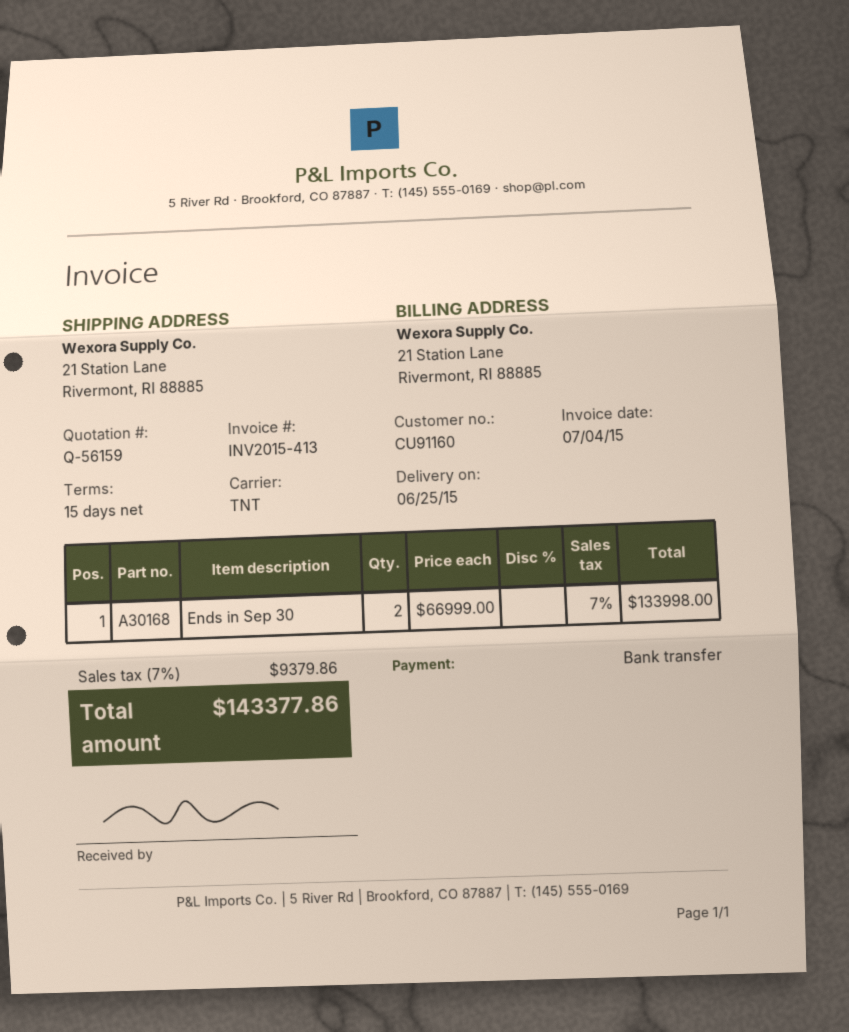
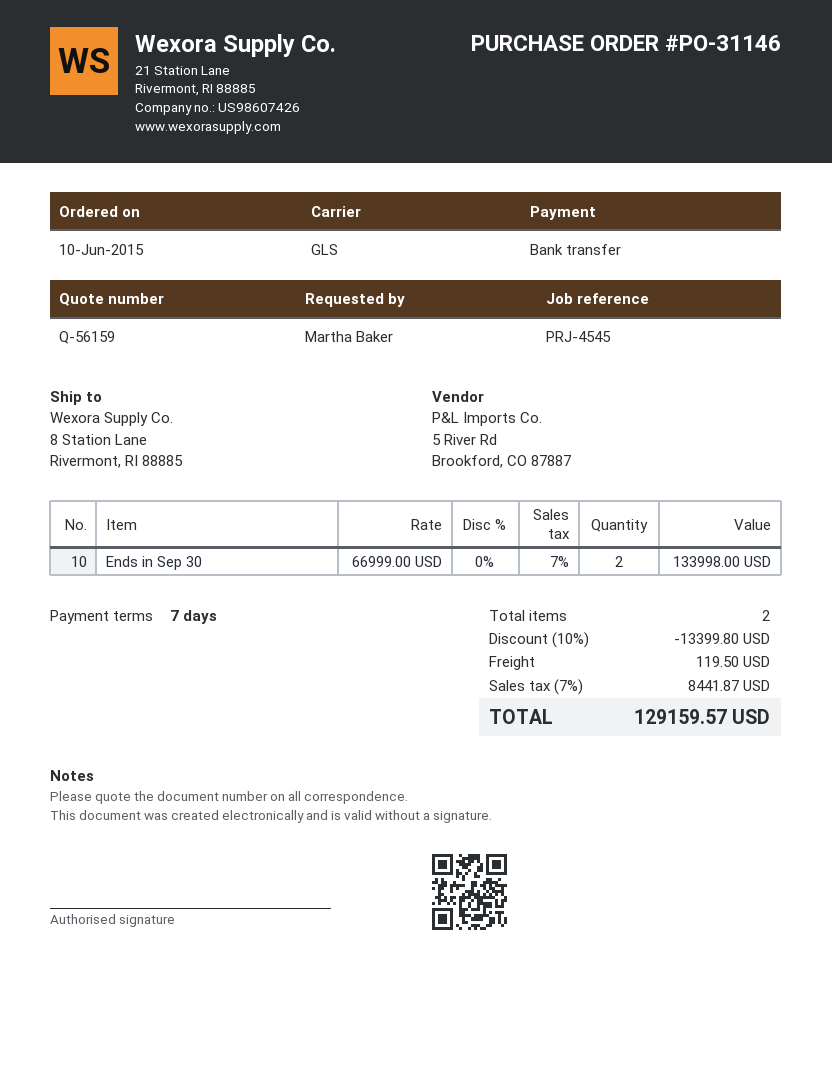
payment terms: 15 days -> 7 days
shipping method: TNT -> GLS
ship to: 21 Station Lane, Rivermont, RI 88885 -> 8 Station Lane, Rivermont, RI 88885
discount: none -> 10% = 13399.80
shipping: none -> 119.50
tax: 7% = 9379.86 -> 7% = 8441.87
total: 143377.86 -> 129159.57

